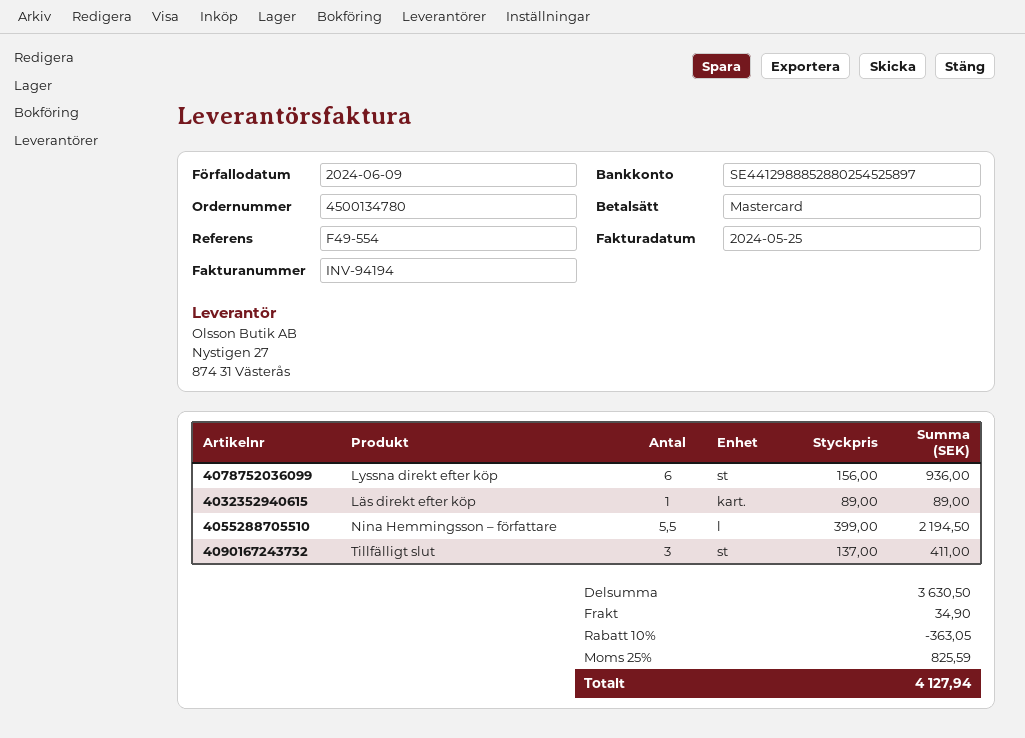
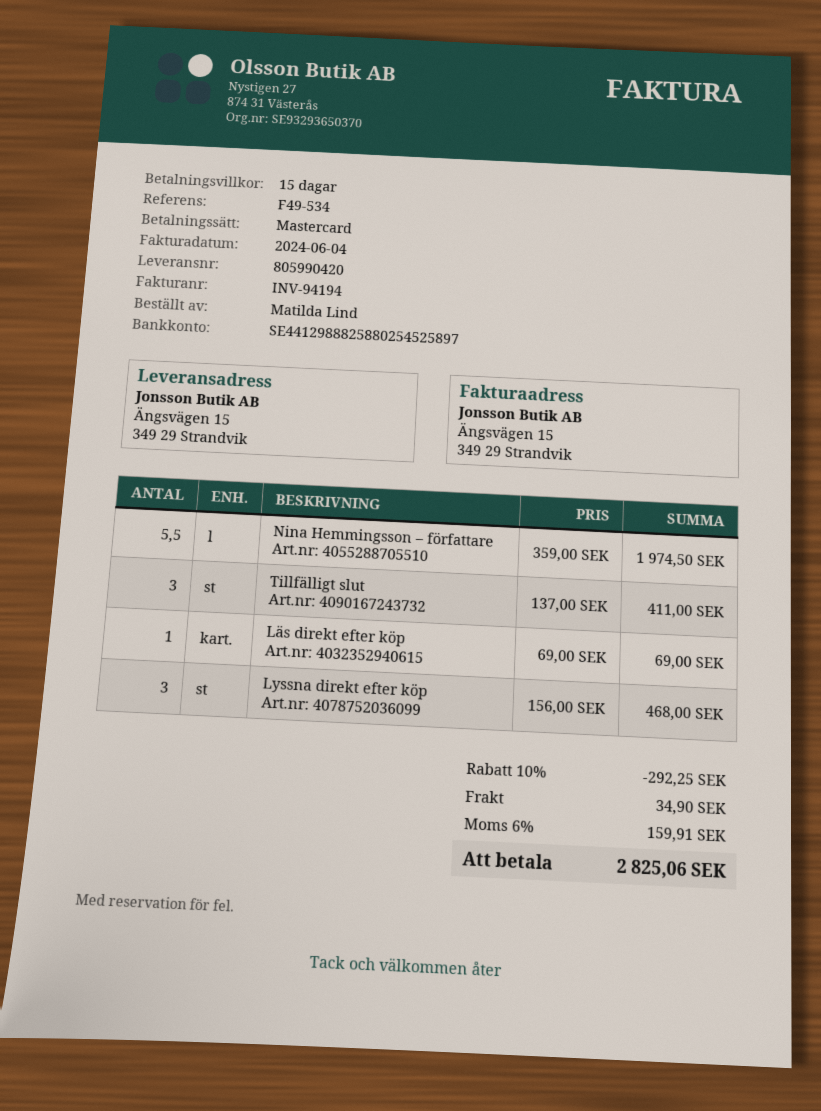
invoice date: 2024-05-25 -> 2024-06-04
reference: F49-554 -> F49-534
bank account: SE4412988852880254525897 -> SE4412988825880254525897
Lyssna direkt efter köp: 6 x 156.00 = 936.00 -> 3 x 156.00 = 468.00
Läs direkt efter köp: 1 x 89.00 = 89.00 -> 1 x 69.00 = 69.00
Nina Hemmingsson – författare: 5.5 x 399.00 = 2194.50 -> 5.5 x 359.00 = 1974.50
discount: 10% = 363.05 -> 10% = 292.25
tax: 25% = 825.59 -> 6% = 159.91
total: 4127.94 -> 2825.06

